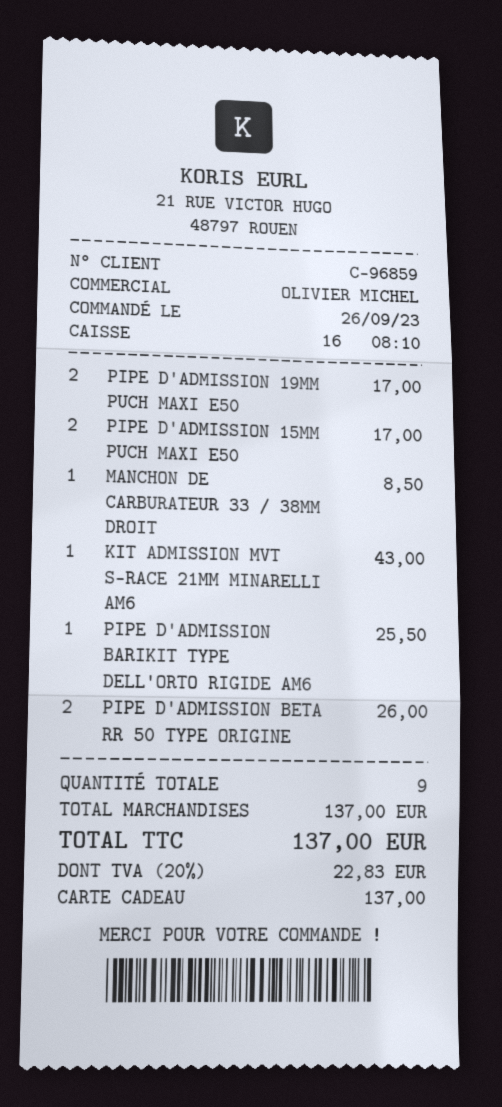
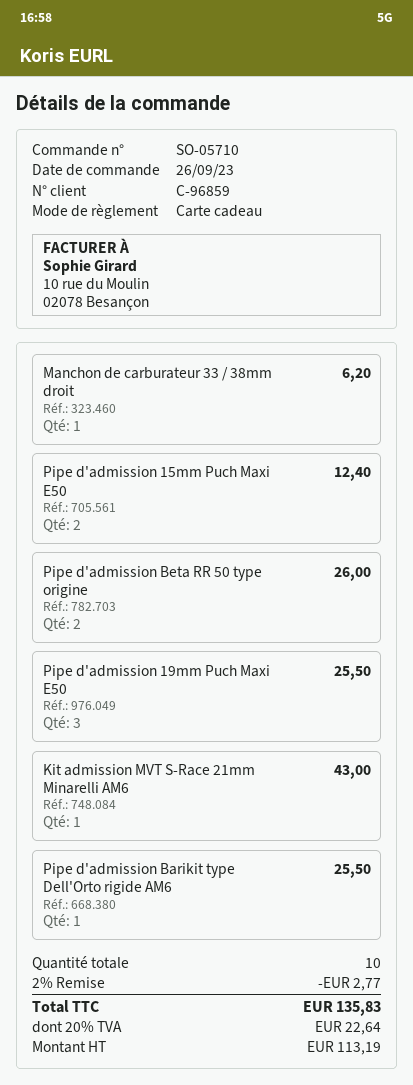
PIPE D'ADMISSION 19MM PUCH MAXI E50: 2 for 17.00 -> 3 for 25.50
PIPE D'ADMISSION 15MM PUCH MAXI E50: 2 for 17.00 -> 2 for 12.40
MANCHON DE CARBURATEUR 33 / 38MM DROIT: 1 for 8.50 -> 1 for 6.20
total quantity: 9 -> 10
discount: none -> 2% = 2.77
tax: 20% = 22.83 -> 20% = 22.64
total: 137.00 -> 135.83

